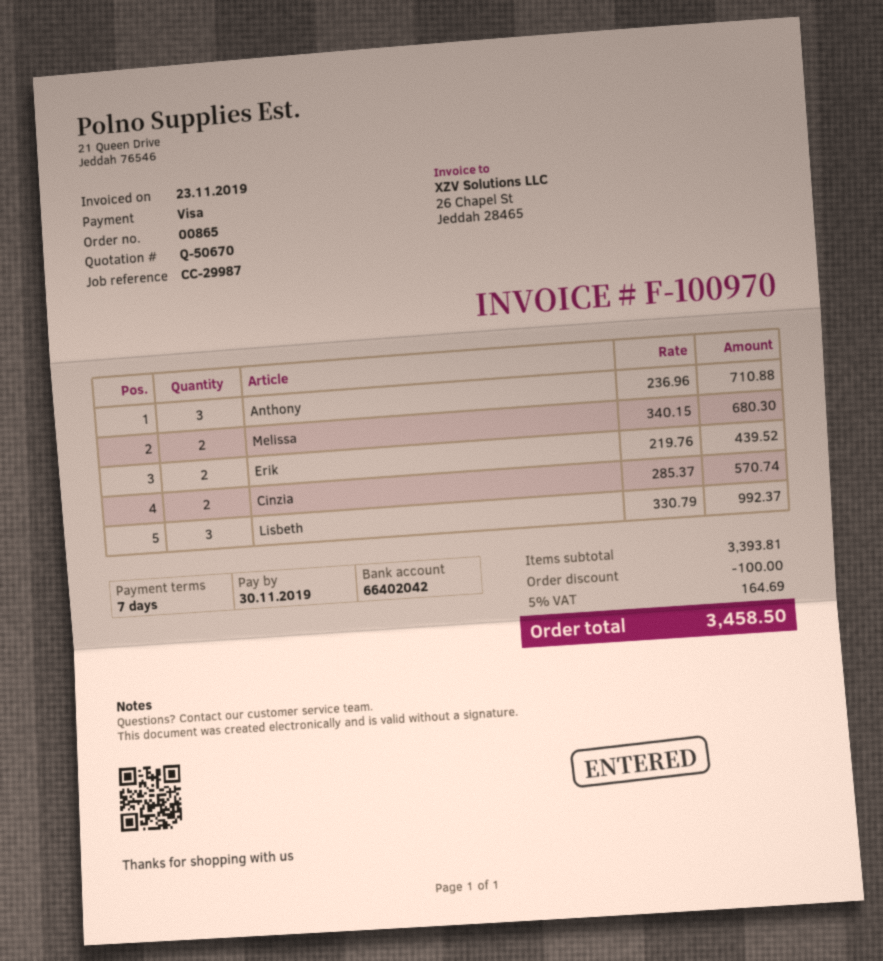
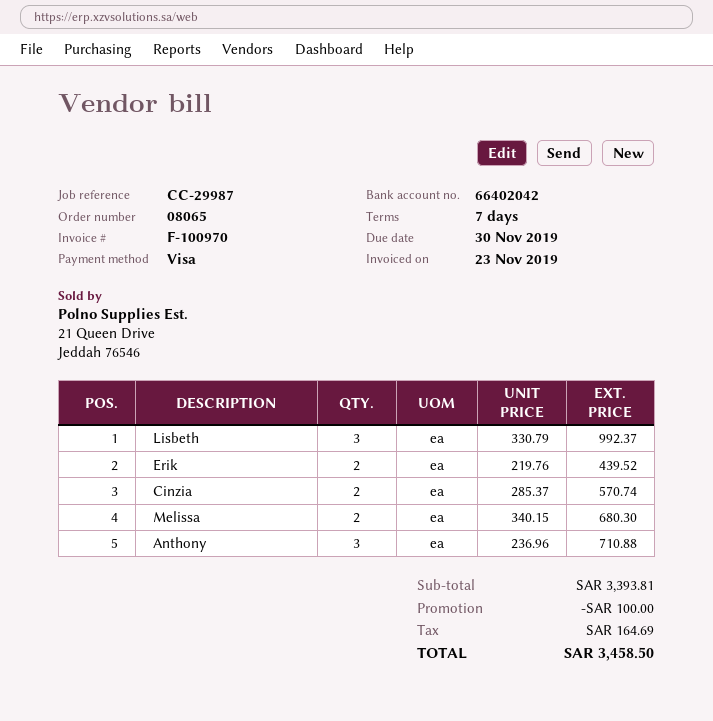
order number: 00865 -> 08065

